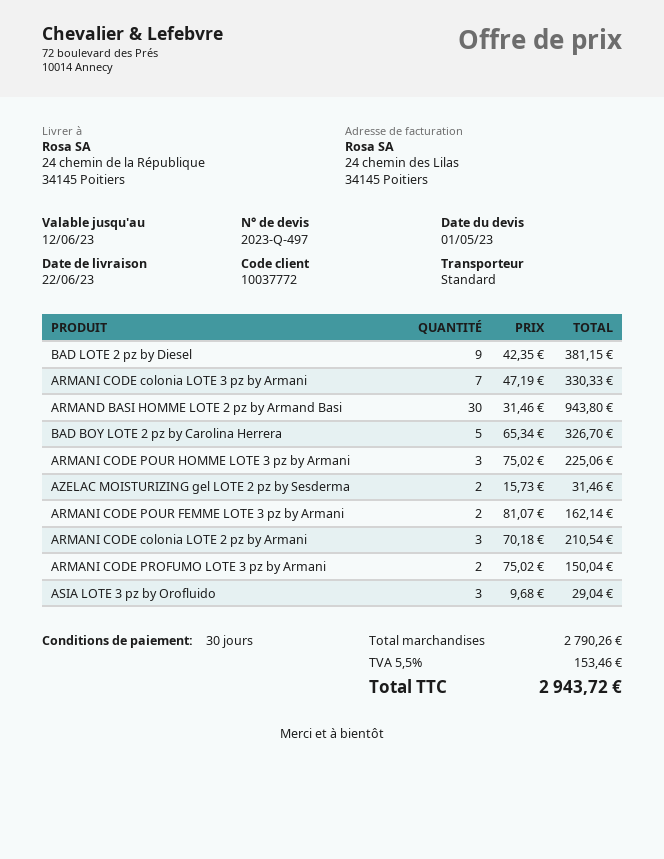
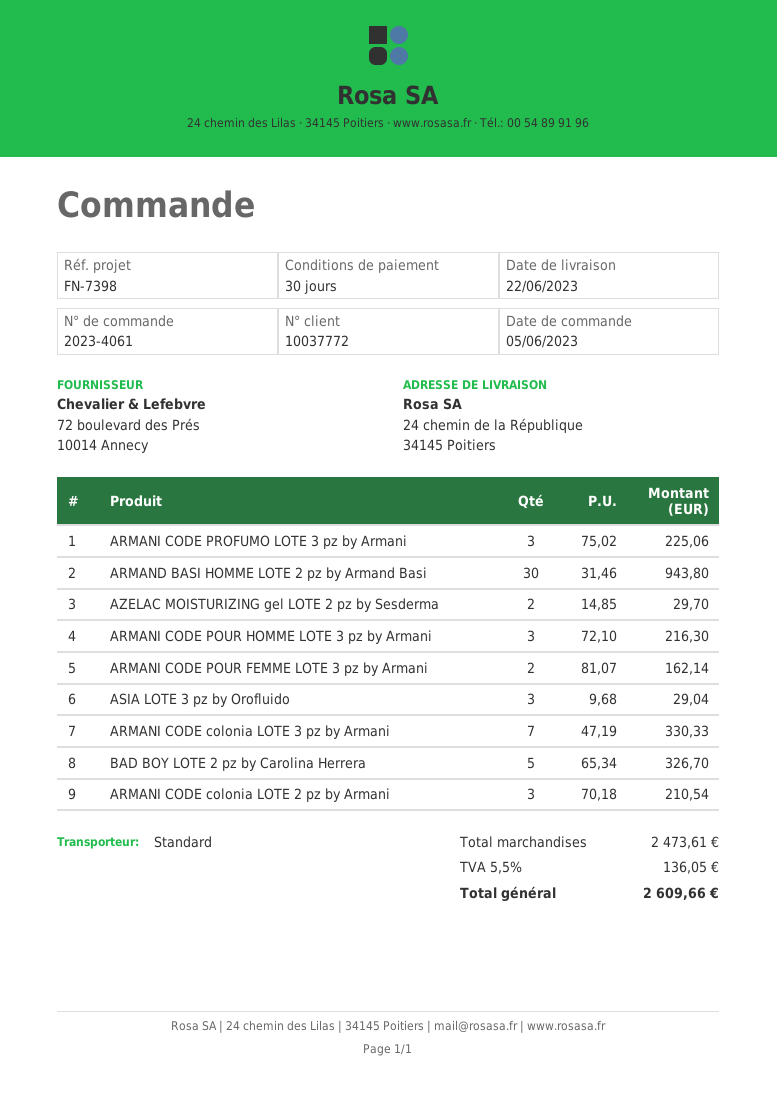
BAD LOTE 2 pz by Diesel: 9 x 42.35 = 381.15 -> none
ARMANI CODE POUR HOMME LOTE 3 pz by Armani: 3 x 75.02 = 225.06 -> 3 x 72.10 = 216.30
AZELAC MOISTURIZING gel LOTE 2 pz by Sesderma: 2 x 15.73 = 31.46 -> 2 x 14.85 = 29.70
ARMANI CODE PROFUMO LOTE 3 pz by Armani: 2 x 75.02 = 150.04 -> 3 x 75.02 = 225.06
subtotal: 2790.26 -> 2473.61
tax: 5.5% = 153.46 -> 5.5% = 136.05
total: 2943.72 -> 2609.66

